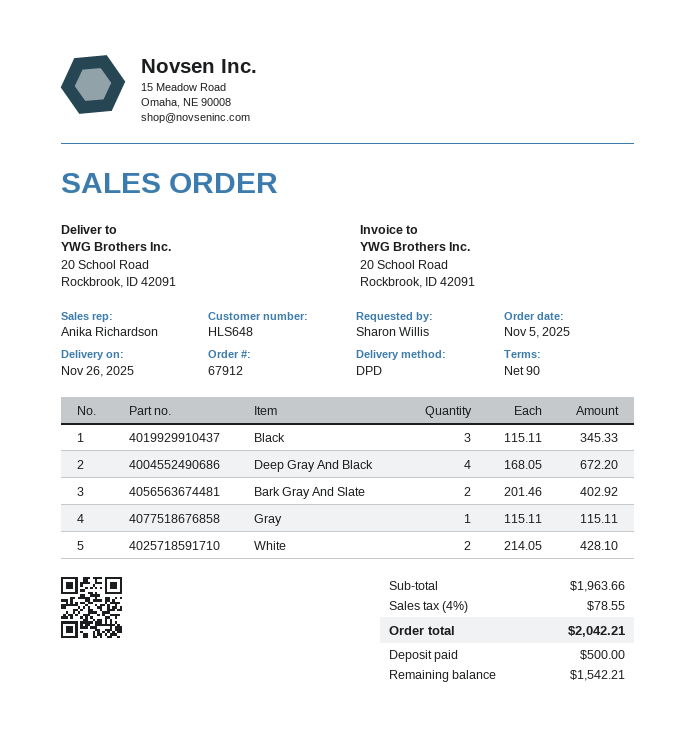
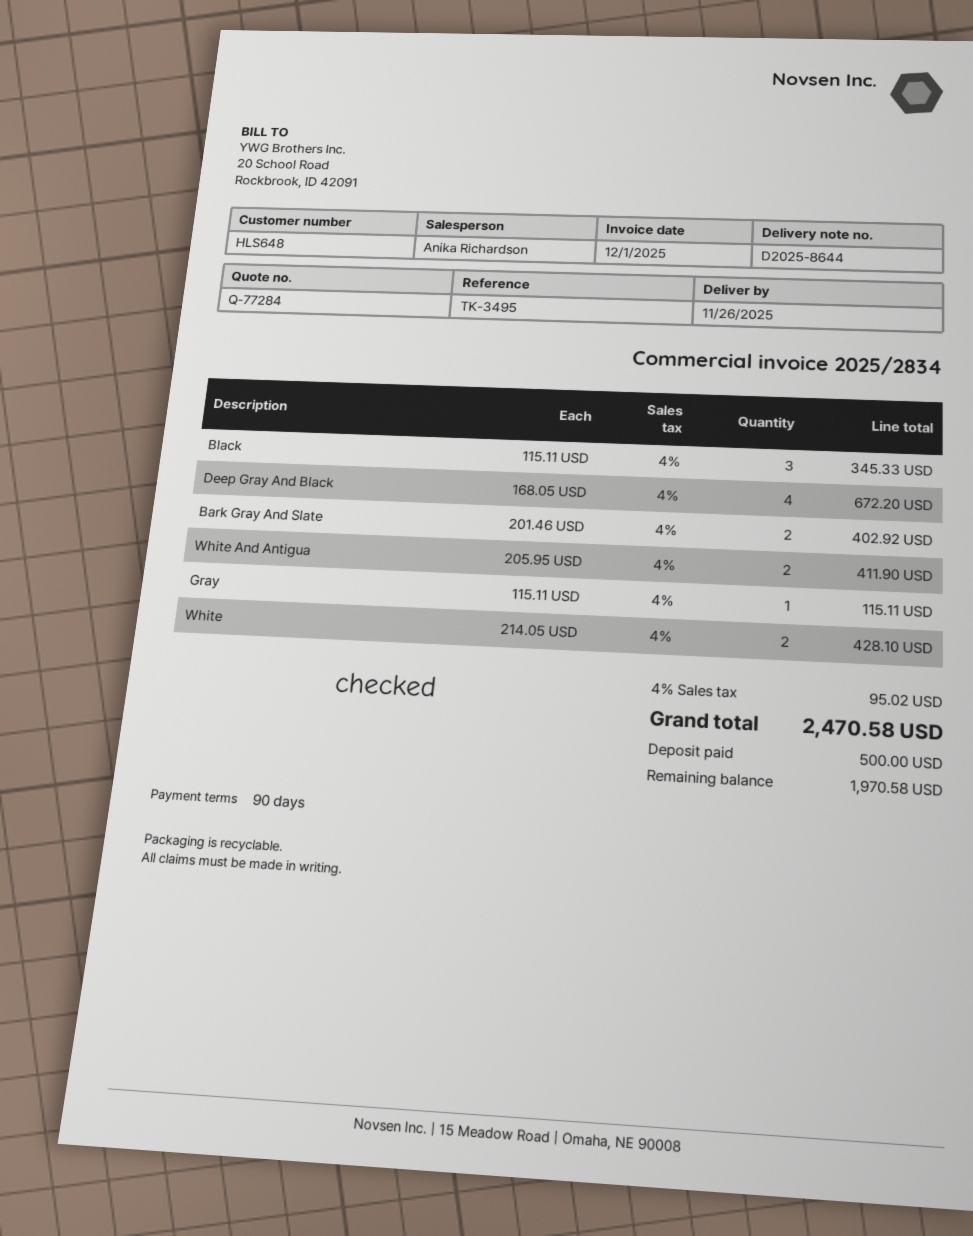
White And Antigua: none -> 2 x 205.95 = 411.90
tax: 4% = 78.55 -> 4% = 95.02
total: 2042.21 -> 2470.58
balance: 1542.21 -> 1970.58

